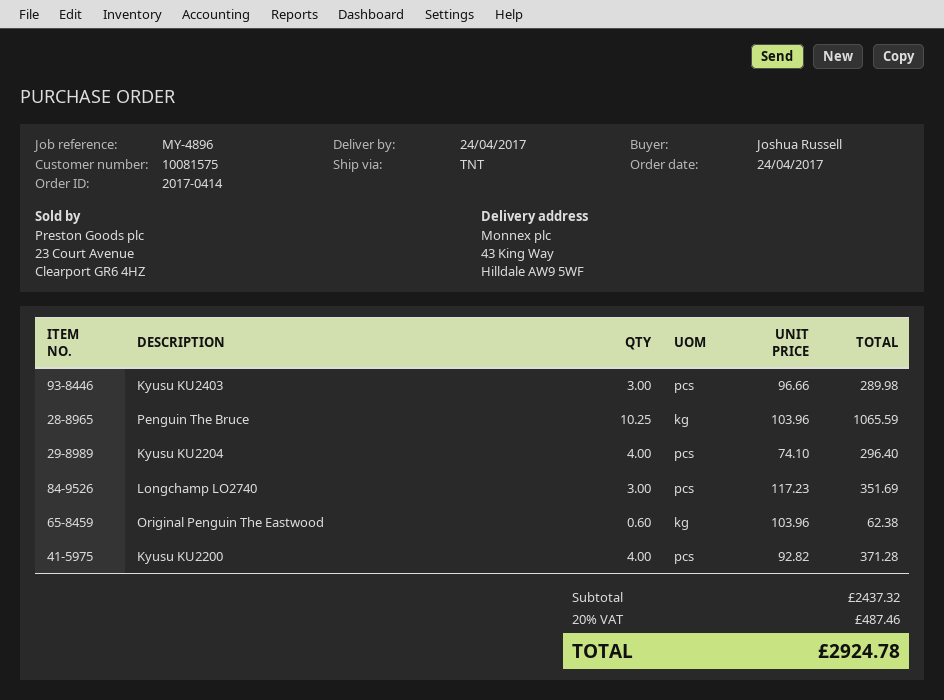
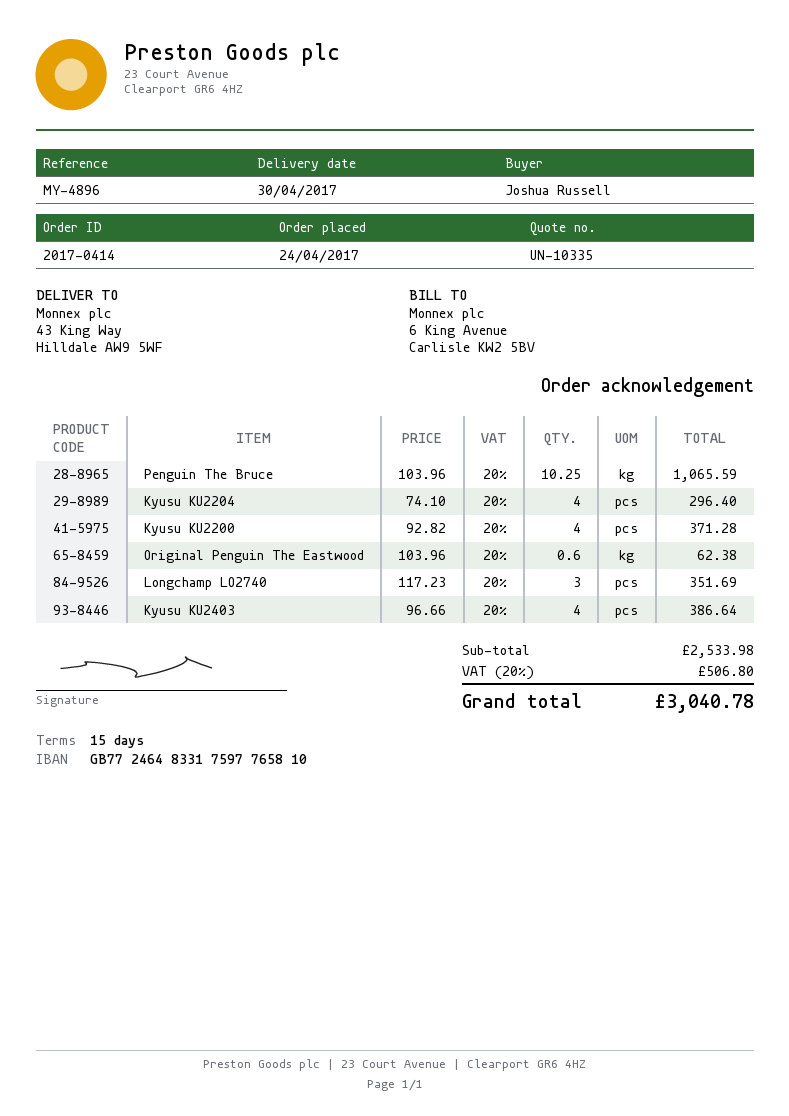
delivery date: 2017-04-24 -> 2017-04-30
Kyusu KU2403: 3 x 96.66 = 289.98 -> 4 x 96.66 = 386.64
subtotal: 2437.32 -> 2533.98
tax: 20% = 487.46 -> 20% = 506.80
total: 2924.78 -> 3040.78

